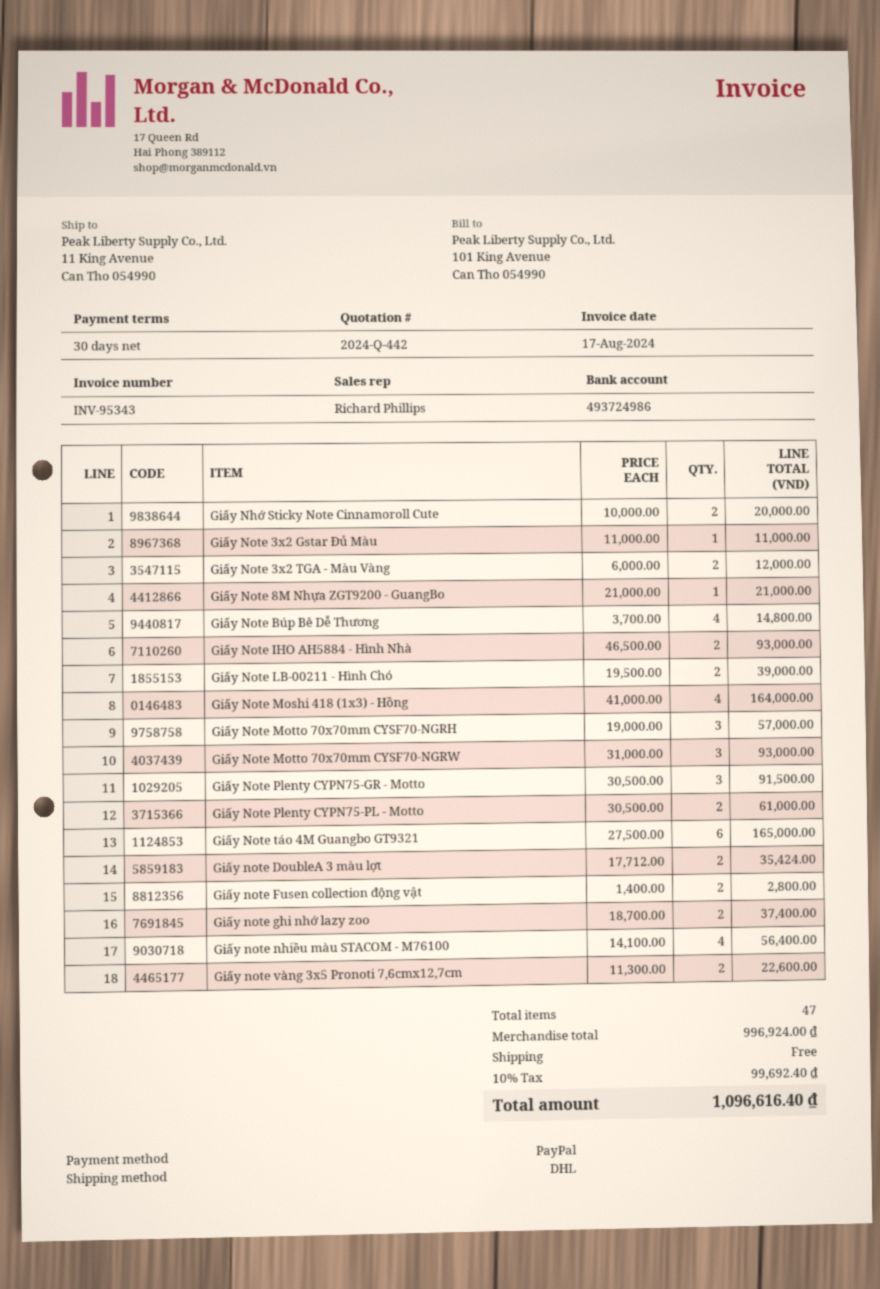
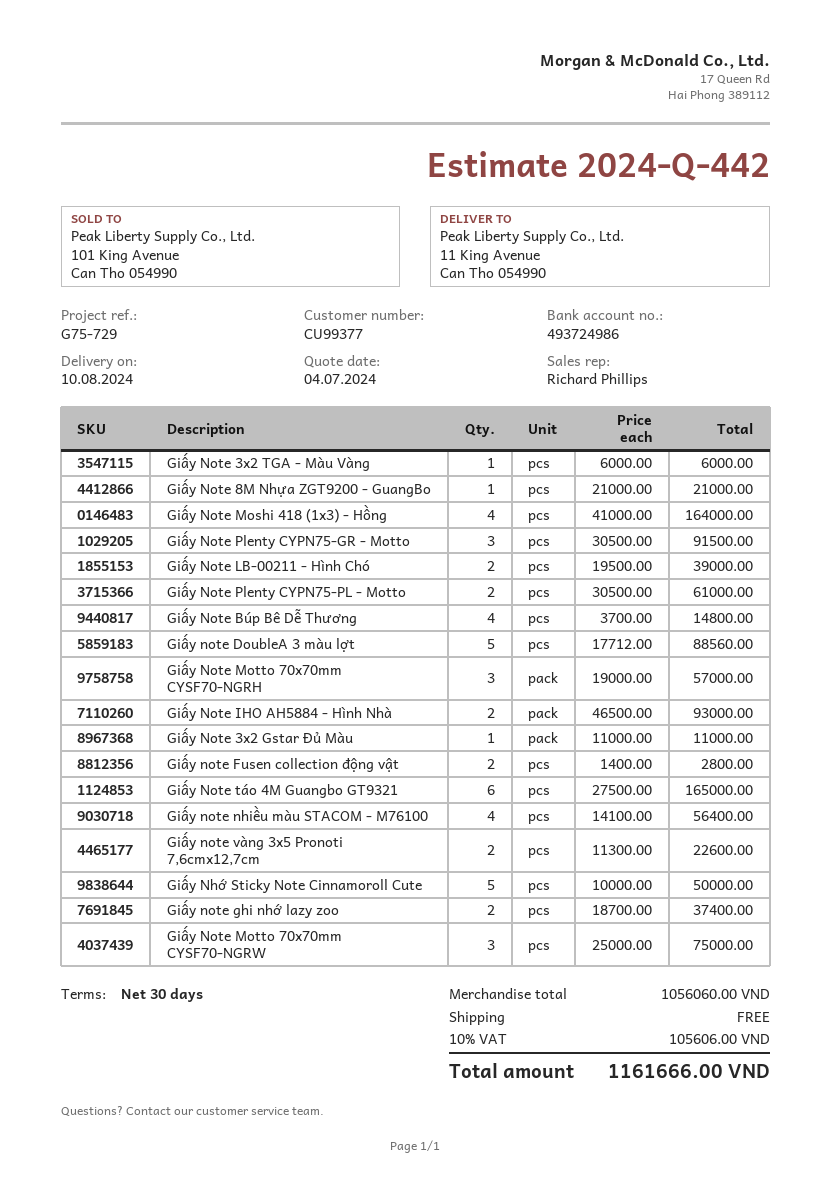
Giấy Nhớ Sticky Note Cinnamoroll Cute: 2 x 10000.00 = 20000.00 -> 5 x 10000.00 = 50000.00
Giấy Note 3x2 TGA - Màu Vàng: 2 x 6000.00 = 12000.00 -> 1 x 6000.00 = 6000.00
Giấy Note Motto 70x70mm CYSF70-NGRW: 3 x 31000.00 = 93000.00 -> 3 x 25000.00 = 75000.00
Giấy note DoubleA 3 màu lợt: 2 x 17712.00 = 35424.00 -> 5 x 17712.00 = 88560.00
subtotal: 996924.00 -> 1056060.00
tax: 10% = 99692.40 -> 10% = 105606.00
total: 1096616.40 -> 1161666.00

